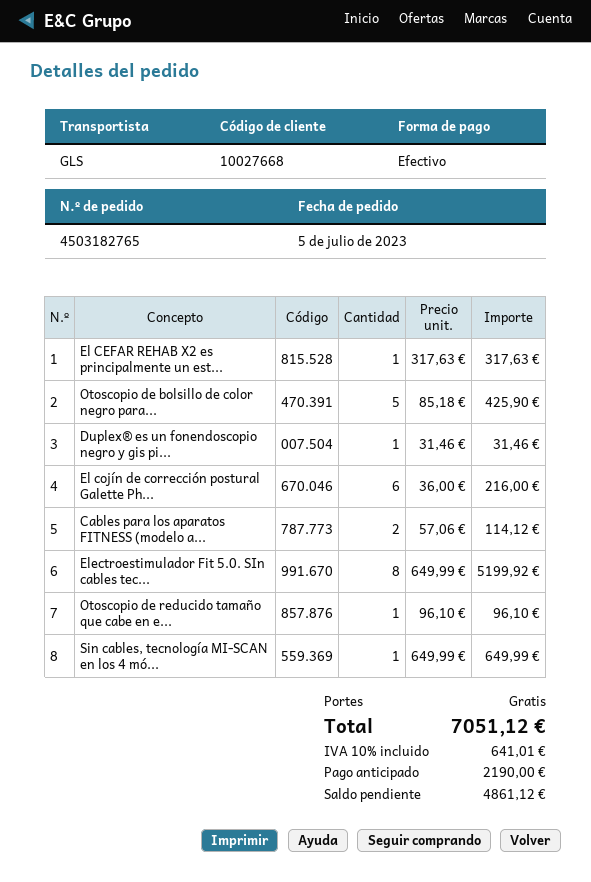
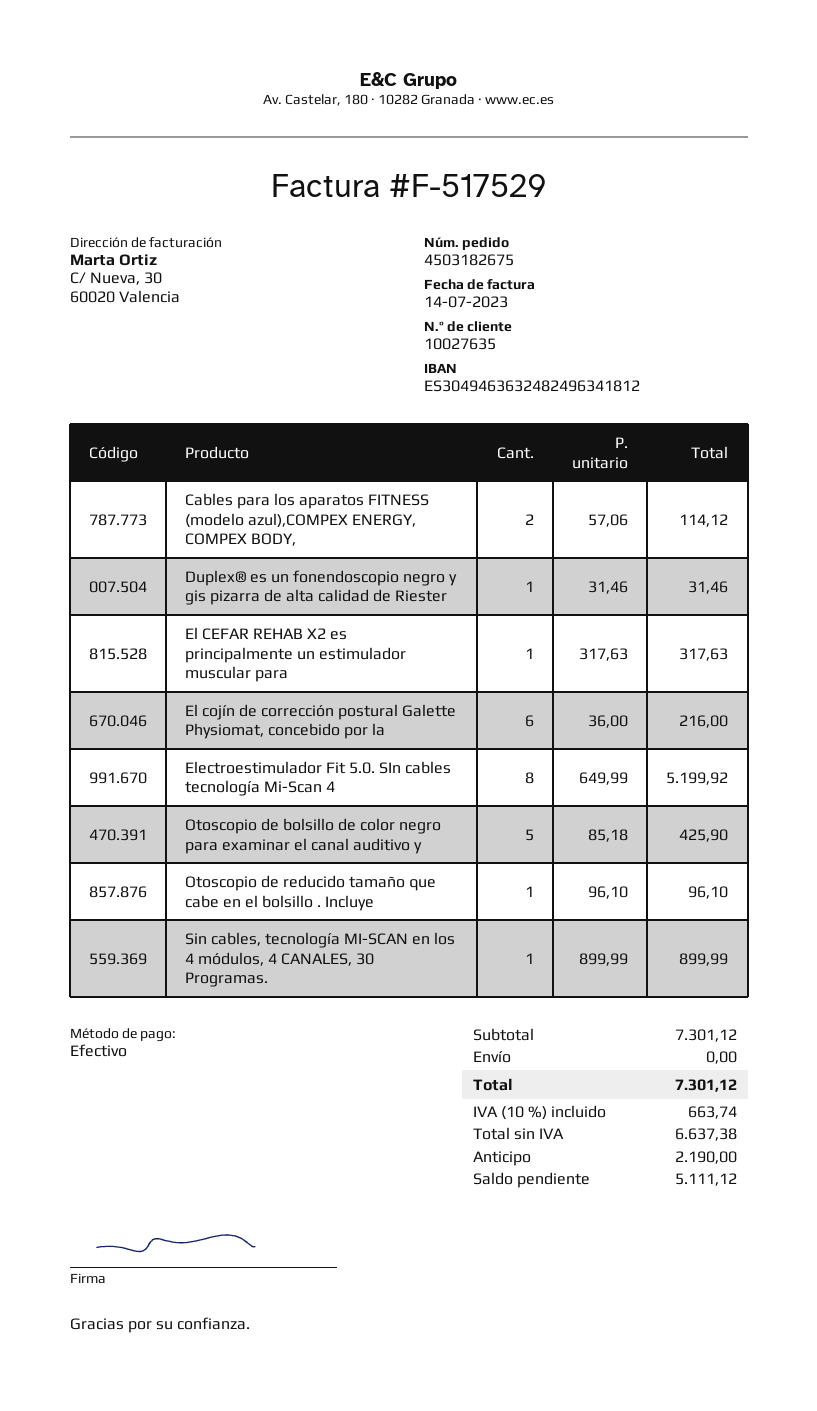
order number: 4503182765 -> 4503182675
customer number: 10027668 -> 10027635
Sin cables, tecnología MI-SCAN en los 4 mó...: 1 x 649.99 = 649.99 -> 1 x 899.99 = 899.99
tax: 10% = 641.01 -> 10% = 663.74
total: 7051.12 -> 7301.12
balance: 4861.12 -> 5111.12

